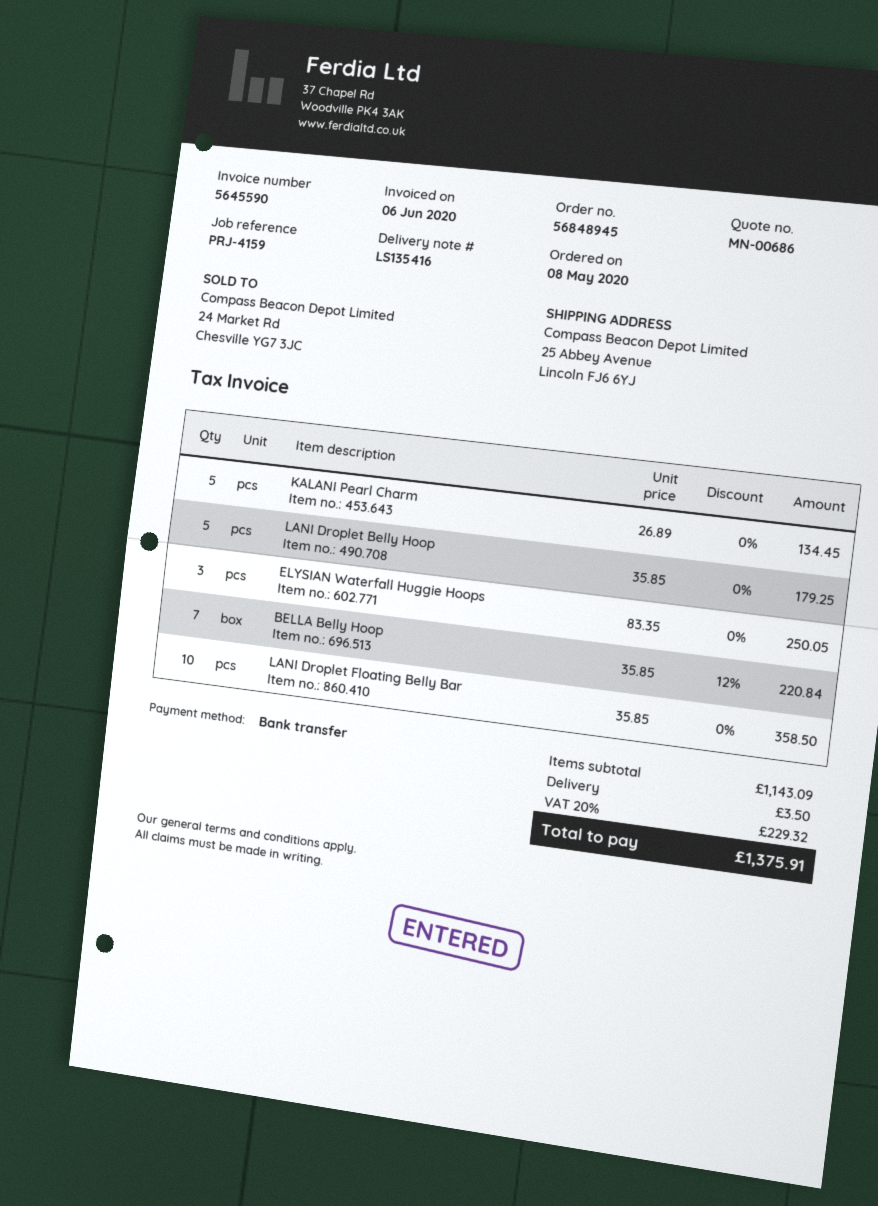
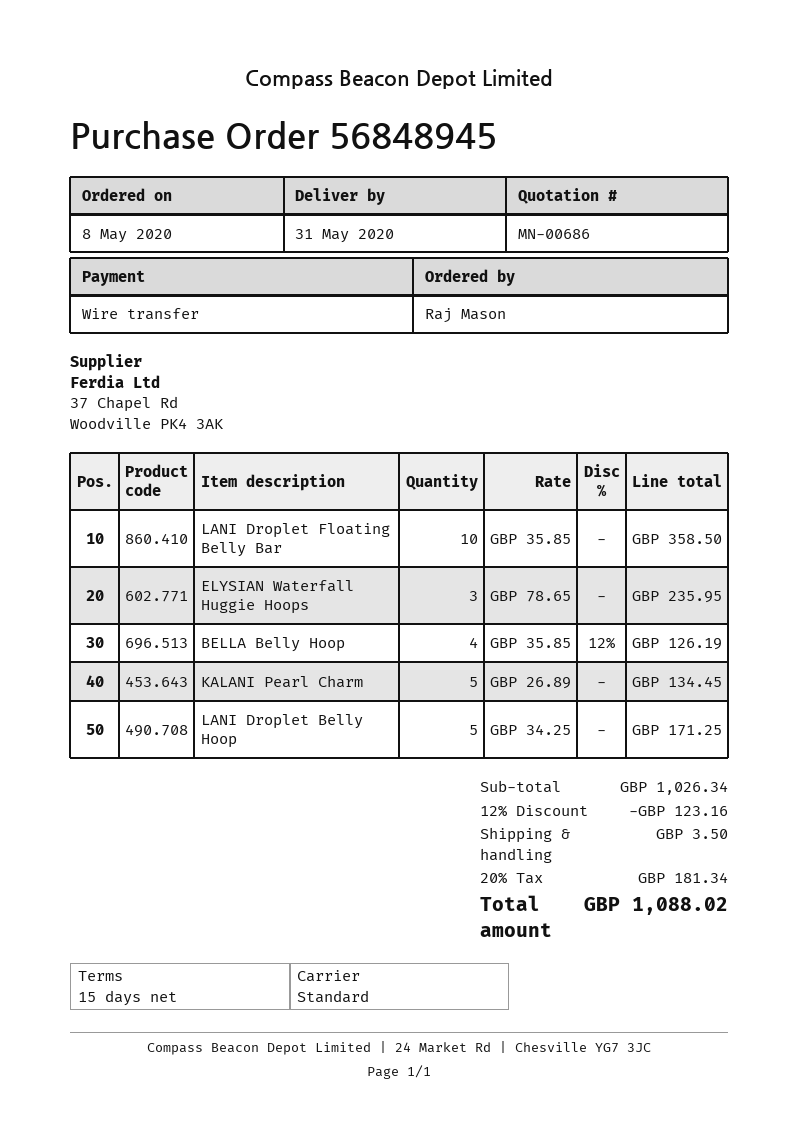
LANI Droplet Belly Hoop: 5 x 35.85 = 179.25 -> 5 x 34.25 = 171.25
ELYSIAN Waterfall Huggie Hoops: 3 x 83.35 = 250.05 -> 3 x 78.65 = 235.95
BELLA Belly Hoop: 7 x 35.85 - 12% = 220.84 -> 4 x 35.85 - 12% = 126.19
subtotal: 1143.09 -> 1026.34
discount: none -> 12% = 123.16
tax: 20% = 229.32 -> 20% = 181.34
total: 1375.91 -> 1088.02

